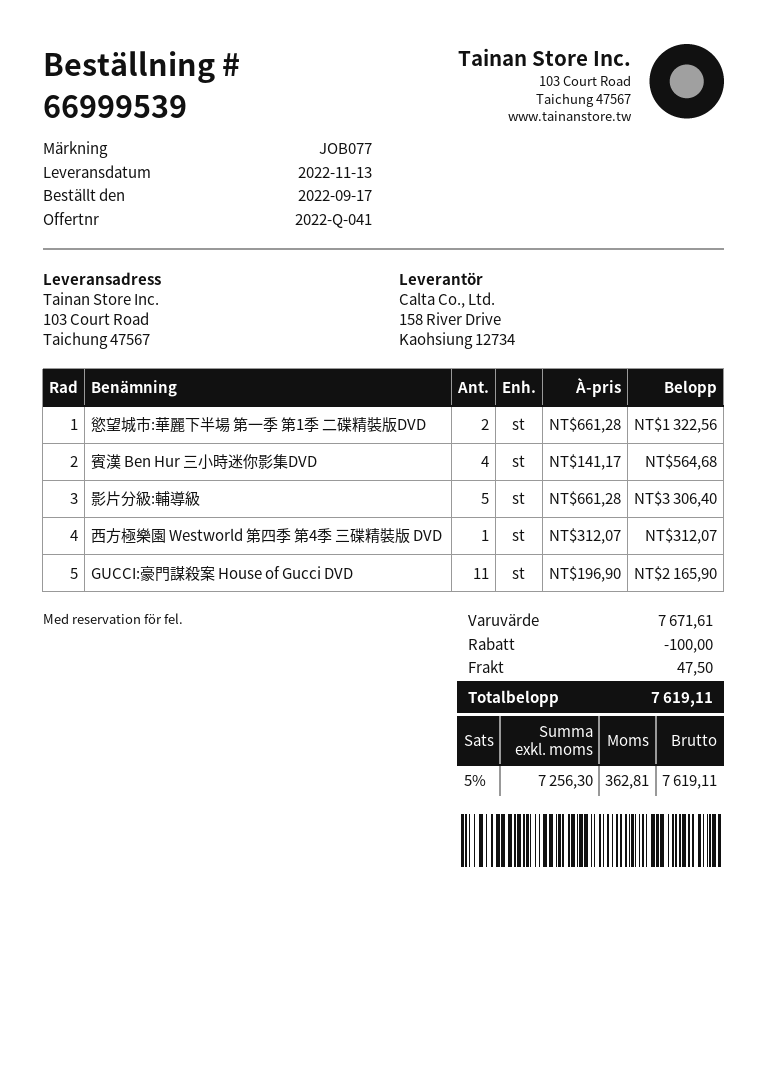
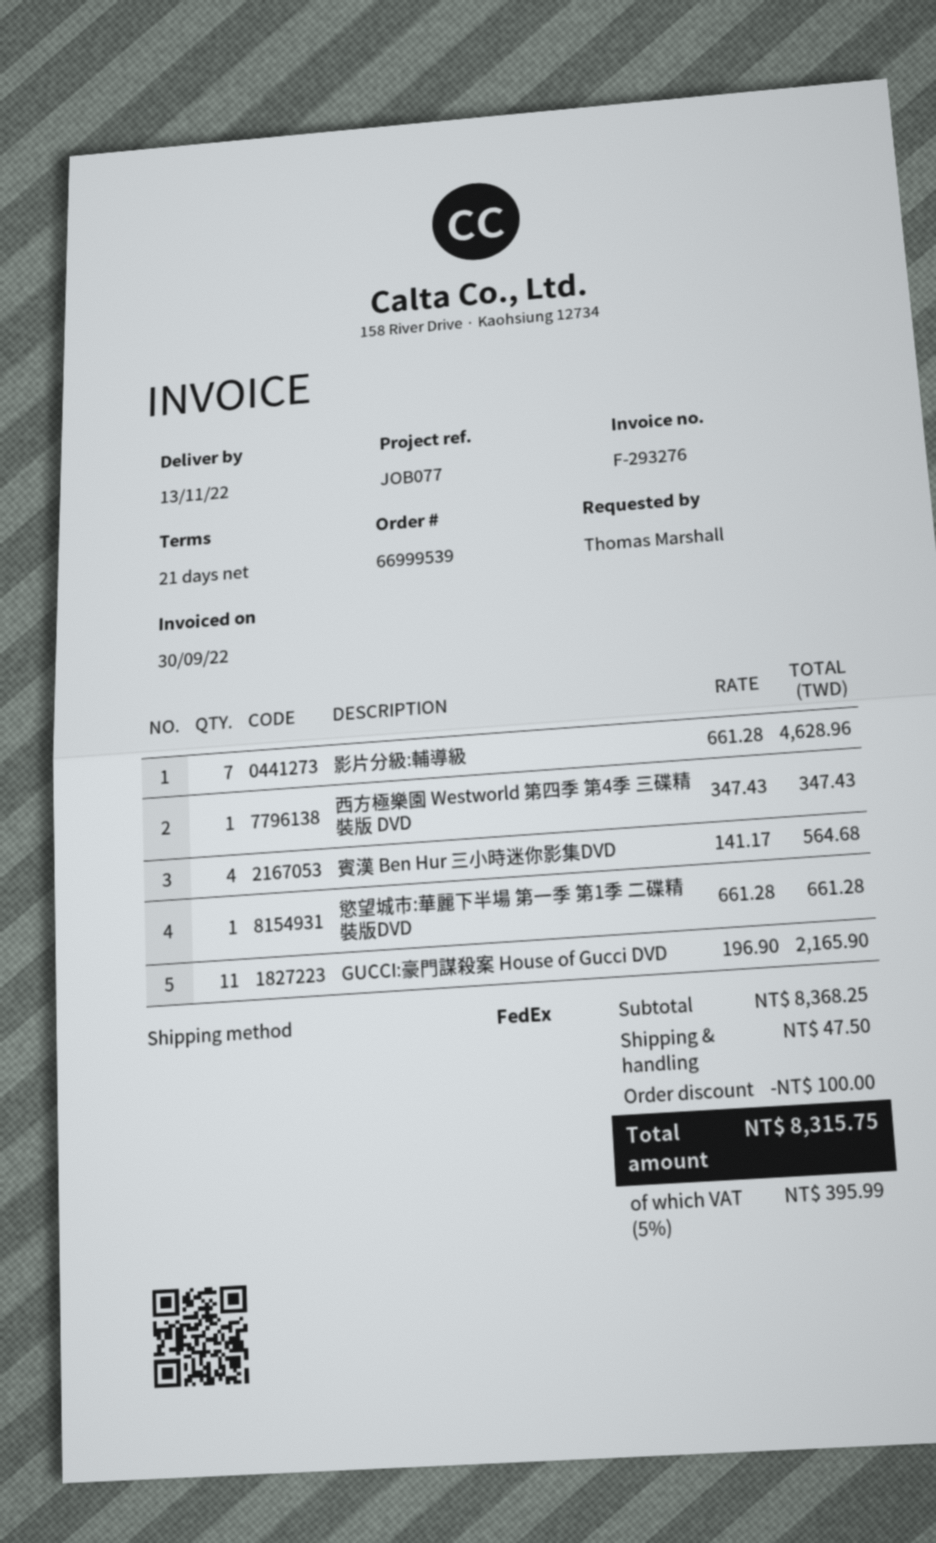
慾望城市:華麗下半場 第一季 第1季 二碟精裝版DVD: 2 x 661.28 = 1322.56 -> 1 x 661.28 = 661.28
影片分級:輔導級: 5 x 661.28 = 3306.40 -> 7 x 661.28 = 4628.96
西方極樂園 Westworld 第四季 第4季 三碟精裝版 DVD: 1 x 312.07 = 312.07 -> 1 x 347.43 = 347.43
subtotal: 7671.61 -> 8368.25
tax: 5% = 362.81 -> 5% = 395.99
total: 7619.11 -> 8315.75

